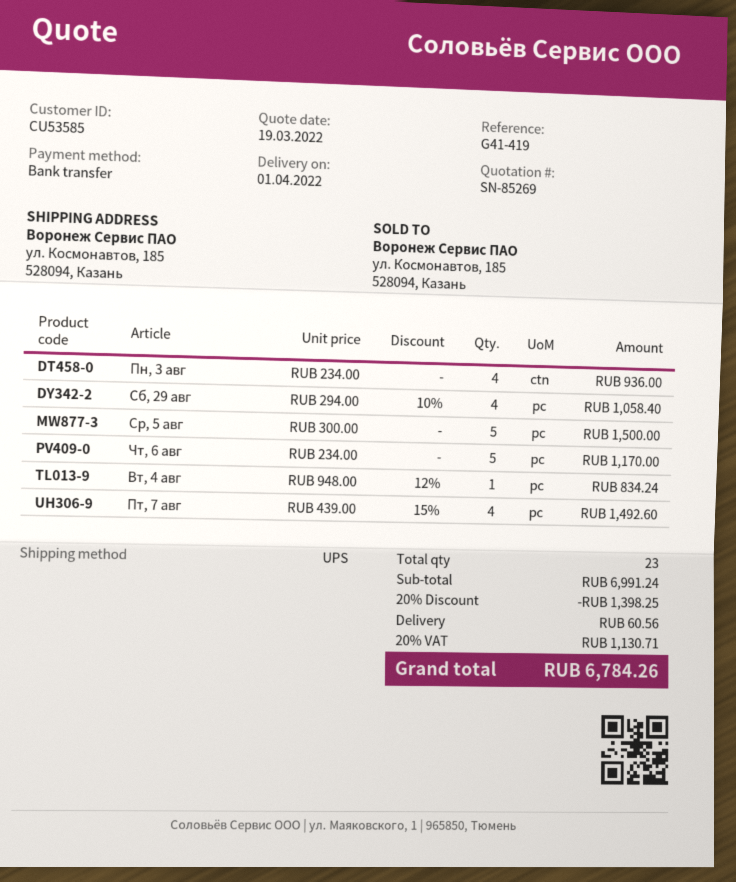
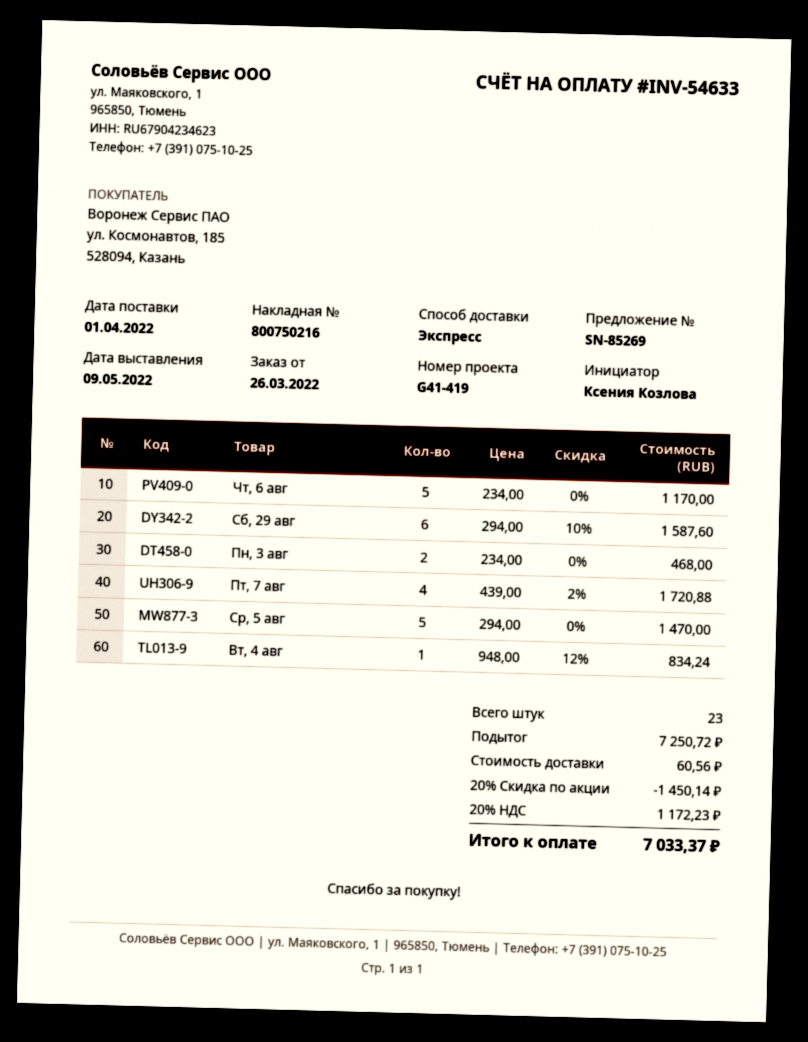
shipping method: UPS -> express
Пн, 3 авг: 4 x 234.00 = 936.00 -> 2 x 234.00 = 468.00
Сб, 29 авг: 4 x 294.00 - 10% = 1058.40 -> 6 x 294.00 - 10% = 1587.60
Ср, 5 авг: 5 x 300.00 = 1500.00 -> 5 x 294.00 = 1470.00
Пт, 7 авг: 4 x 439.00 - 15% = 1492.60 -> 4 x 439.00 - 2% = 1720.88
subtotal: 6991.24 -> 7250.72
discount: 20% = 1398.25 -> 20% = 1450.14
tax: 20% = 1130.71 -> 20% = 1172.23
total: 6784.26 -> 7033.37

